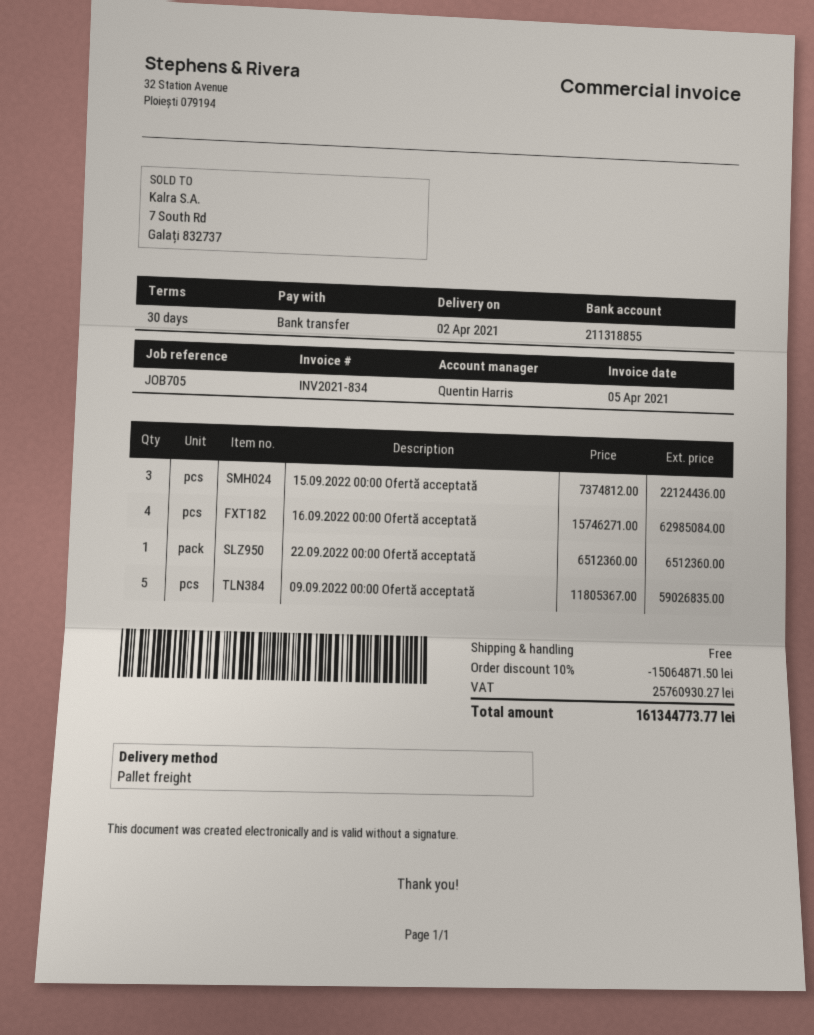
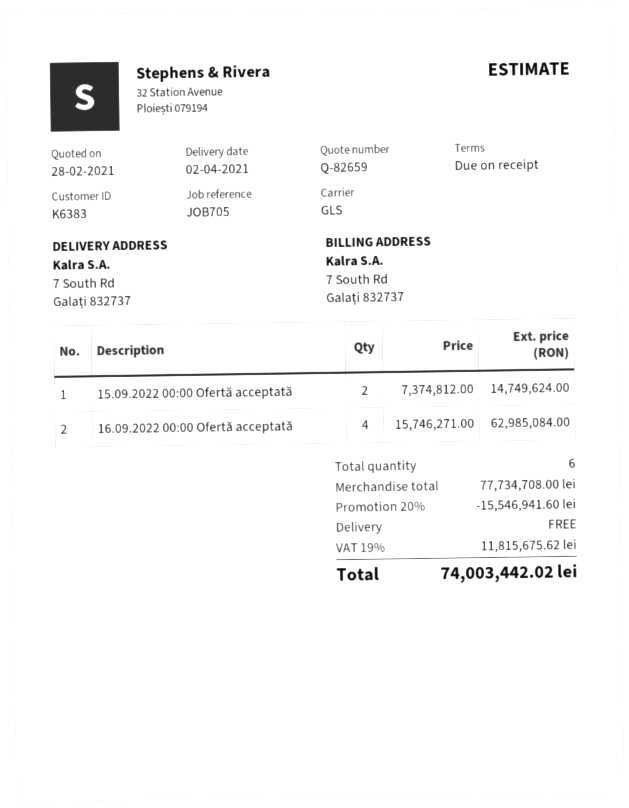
payment terms: 30 days -> on receipt
shipping method: pallet freight -> GLS
15.09.2022 00:00 Ofertă acceptată: 3 x 7374812.00 = 22124436.00 -> 2 x 7374812.00 = 14749624.00
22.09.2022 00:00 Ofertă acceptată: 1 x 6512360.00 = 6512360.00 -> none
09.09.2022 00:00 Ofertă acceptată: 5 x 11805367.00 = 59026835.00 -> none
discount: 10% = 15064871.50 -> 20% = 15546941.60
tax: 25760930.27 -> 11815675.62
total: 161344773.77 -> 74003442.02

